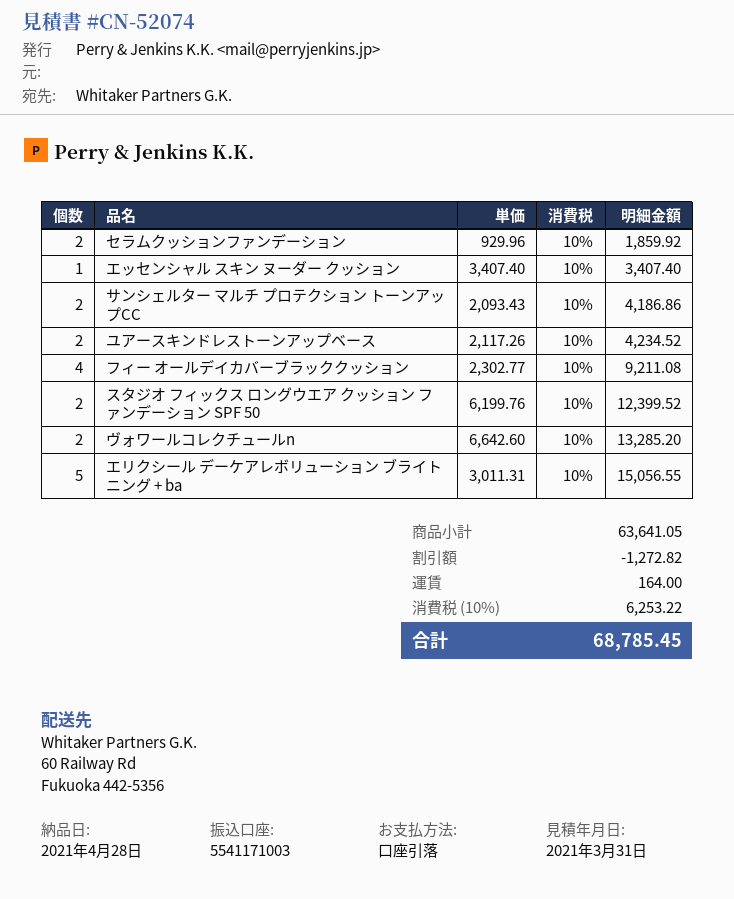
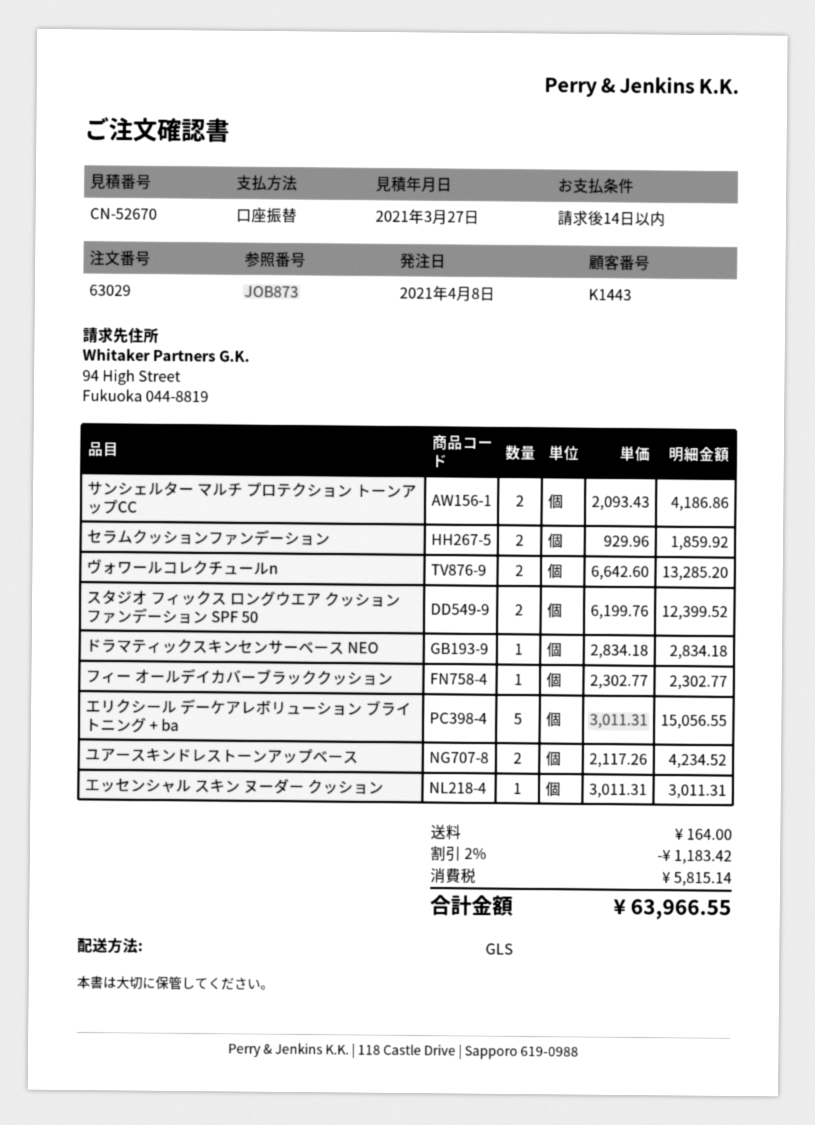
quote number: CN-52074 -> CN-52670
quote date: 2021-03-31 -> 2021-03-27
エッセンシャル スキン ヌーダー クッション: 1 x 3407.40 = 3407.40 -> 1 x 3011.31 = 3011.31
フィー オールデイカバーブラッククッション: 4 x 2302.77 = 9211.08 -> 1 x 2302.77 = 2302.77
ドラマティックスキンセンサーベース NEO: none -> 1 x 2834.18 = 2834.18
discount: 1272.82 -> 1183.42
tax: 6253.22 -> 5815.14
total: 68785.45 -> 63966.55

